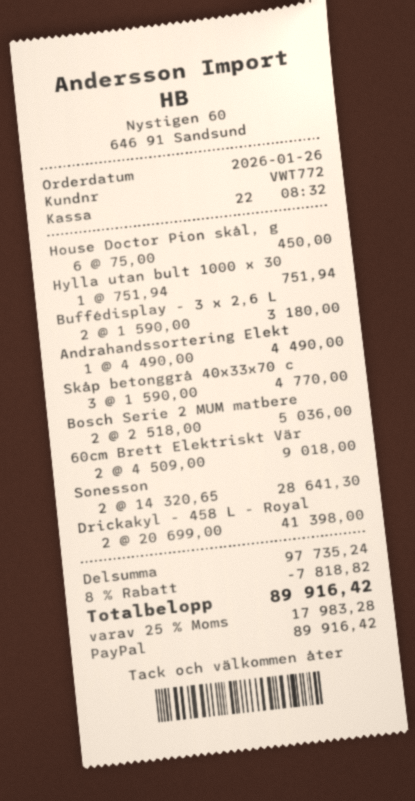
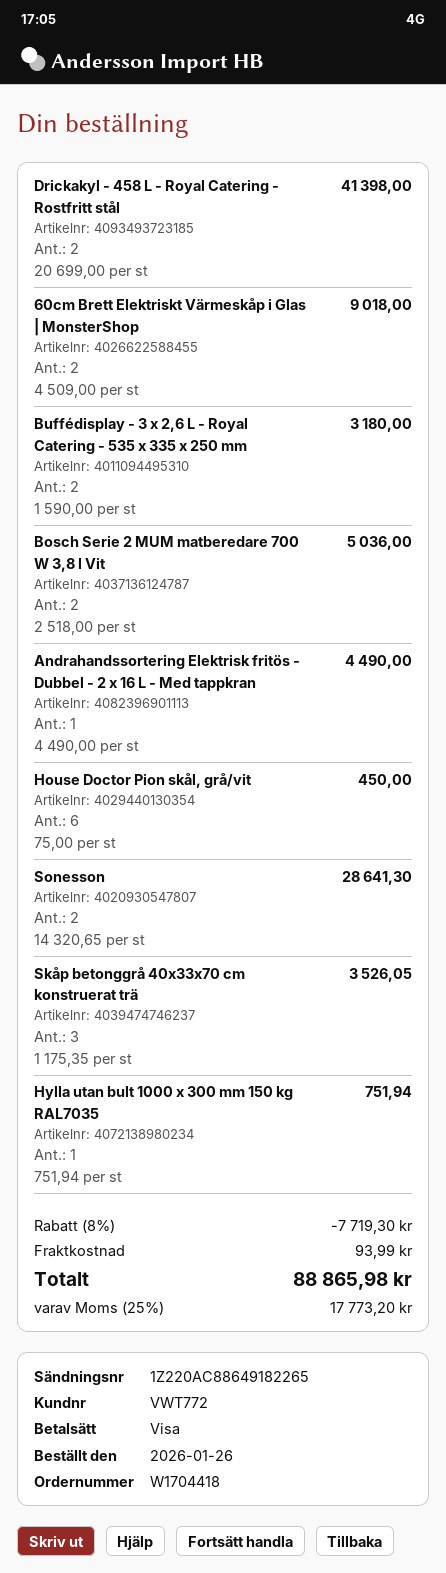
payment method: PayPal -> Visa
Skåp betonggrå 40x33x70 c: 3 x 1590.00 = 4770.00 -> 3 x 1175.35 = 3526.05
discount: 8% = 7818.82 -> 8% = 7719.30
shipping: none -> 93.99
tax: 25% = 17983.28 -> 25% = 17773.20
total: 89916.42 -> 88865.98

